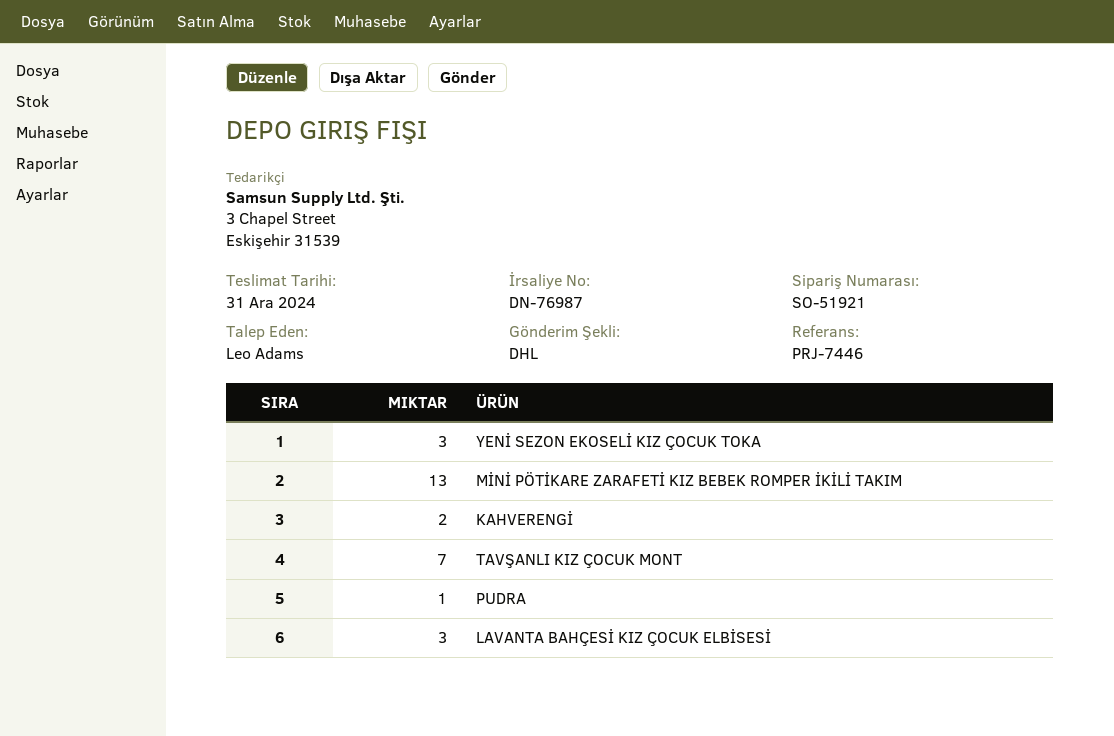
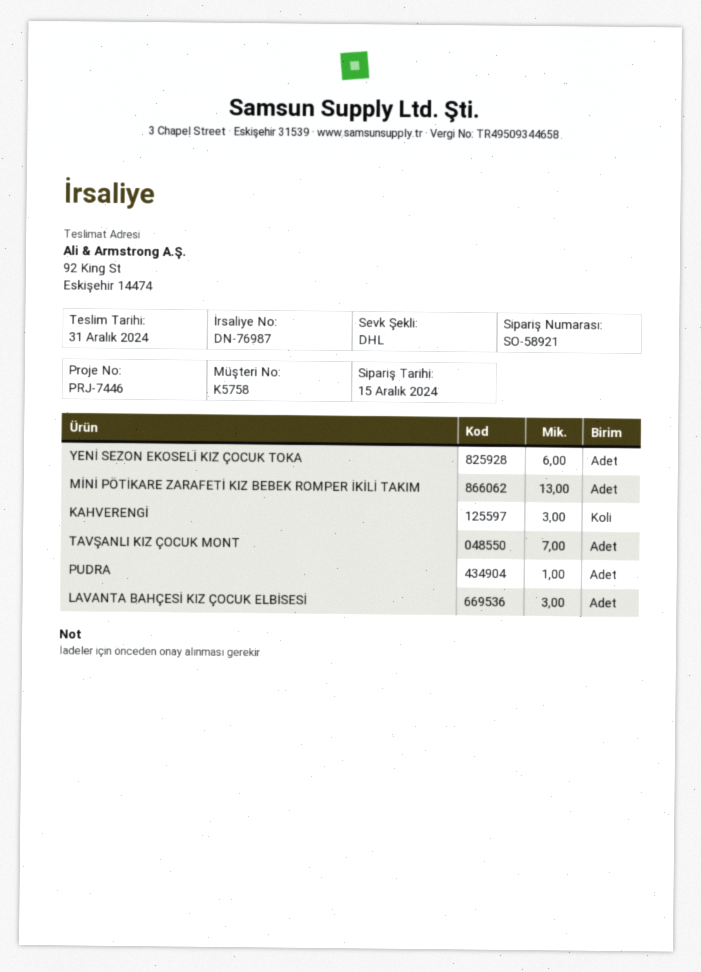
order number: SO-51921 -> SO-58921
YENİ SEZON EKOSELİ KIZ ÇOCUK TOKA: 3 -> 6
KAHVERENGİ: 2 -> 3

